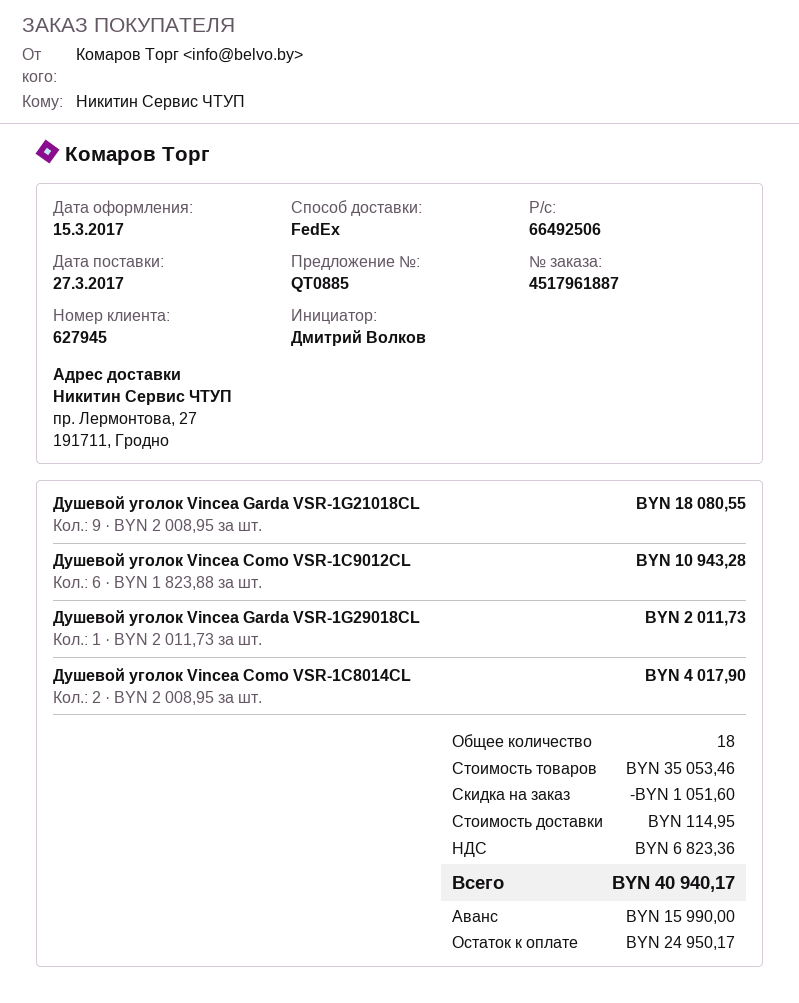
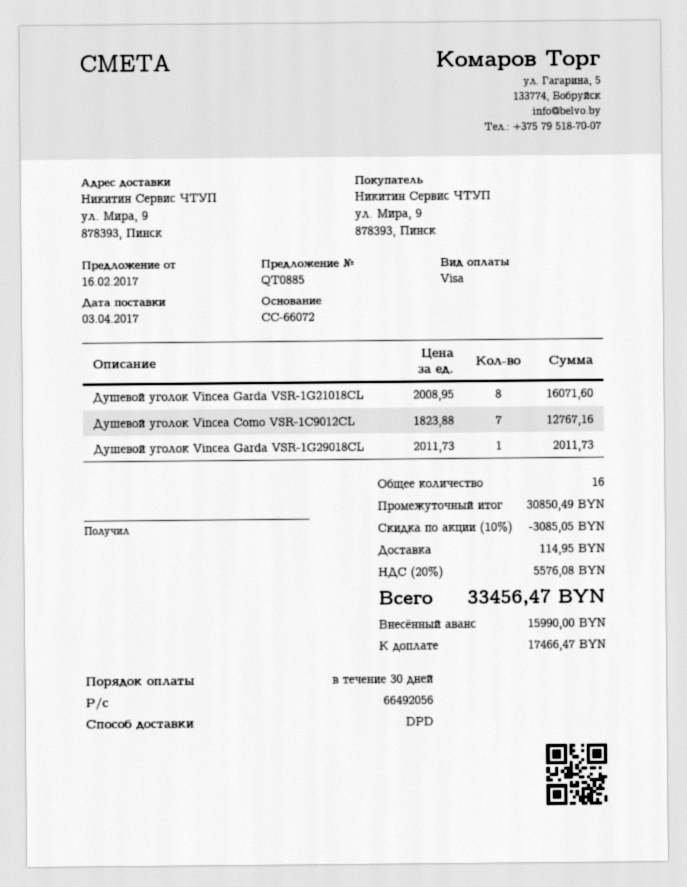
delivery date: 2017-03-27 -> 2017-04-03
bank account: 66492506 -> 66492056
shipping method: FedEx -> DPD
ship to: пр. Лермонтова, 27, 191711, Гродно -> ул. Мира, 9, 878393, Пинск
Душевой уголок Vincea Garda VSR-1G21018CL: 9 x 2008.95 = 18080.55 -> 8 x 2008.95 = 16071.60
Душевой уголок Vincea Como VSR-1C9012CL: 6 x 1823.88 = 10943.28 -> 7 x 1823.88 = 12767.16
Душевой уголок Vincea Como VSR-1C8014CL: 2 x 2008.95 = 4017.90 -> none
total quantity: 18 -> 16
subtotal: 35053.46 -> 30850.49
discount: 1051.60 -> 3085.05
tax: 6823.36 -> 5576.08
total: 40940.17 -> 33456.47
balance: 24950.17 -> 17466.47

